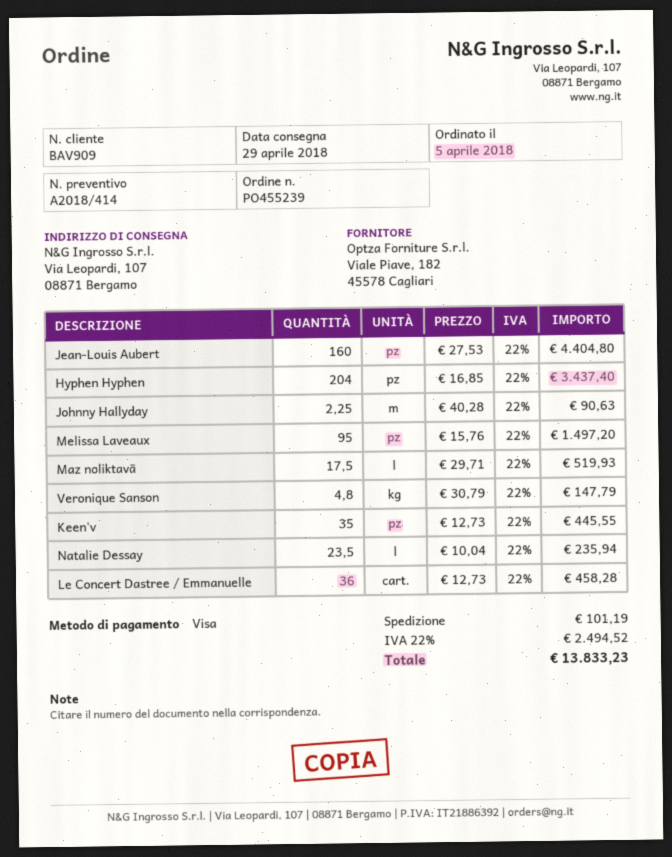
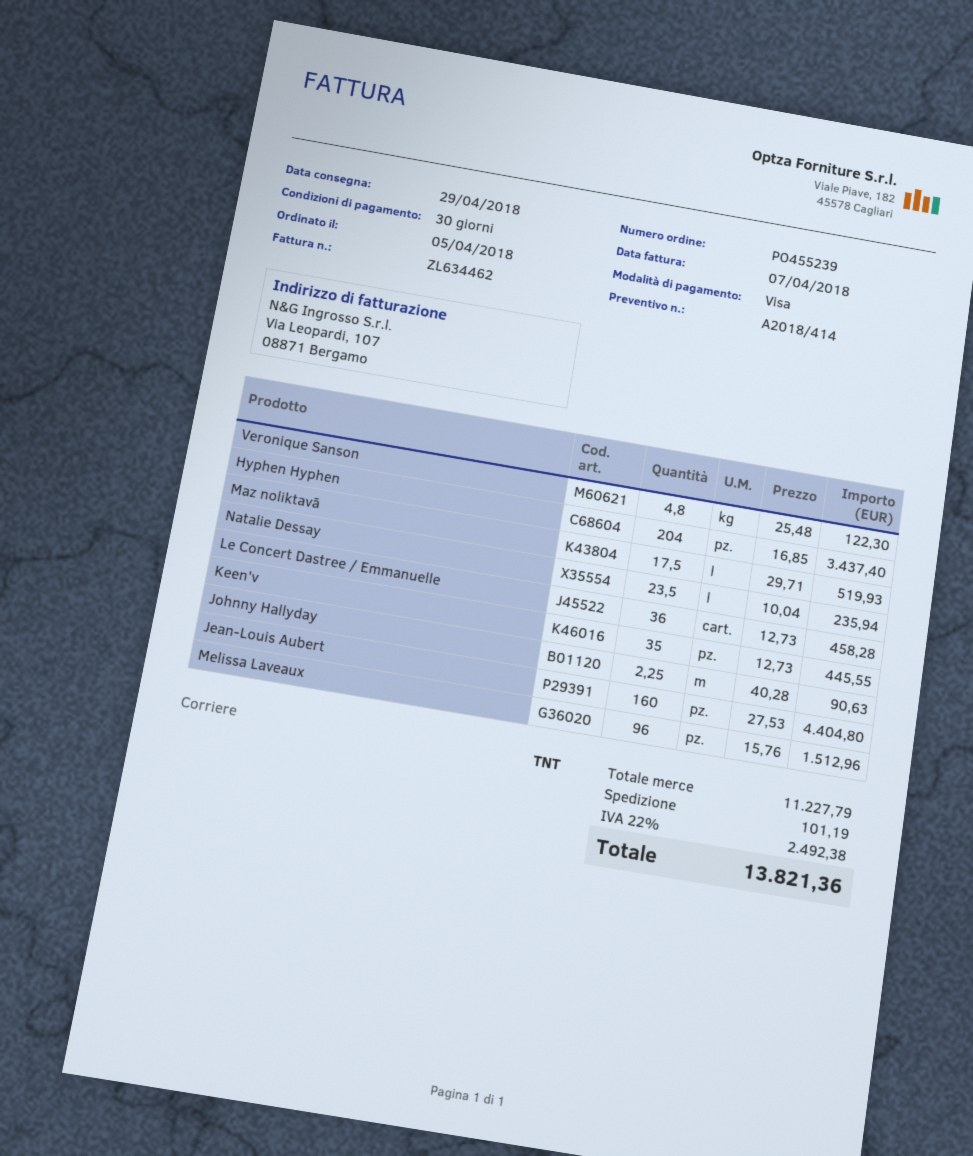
Melissa Laveaux: 95 x 15.76 = 1497.20 -> 96 x 15.76 = 1512.96
Veronique Sanson: 4.8 x 30.79 = 147.79 -> 4.8 x 25.48 = 122.30
tax: 22% = 2494.52 -> 22% = 2492.38
total: 13833.23 -> 13821.36

